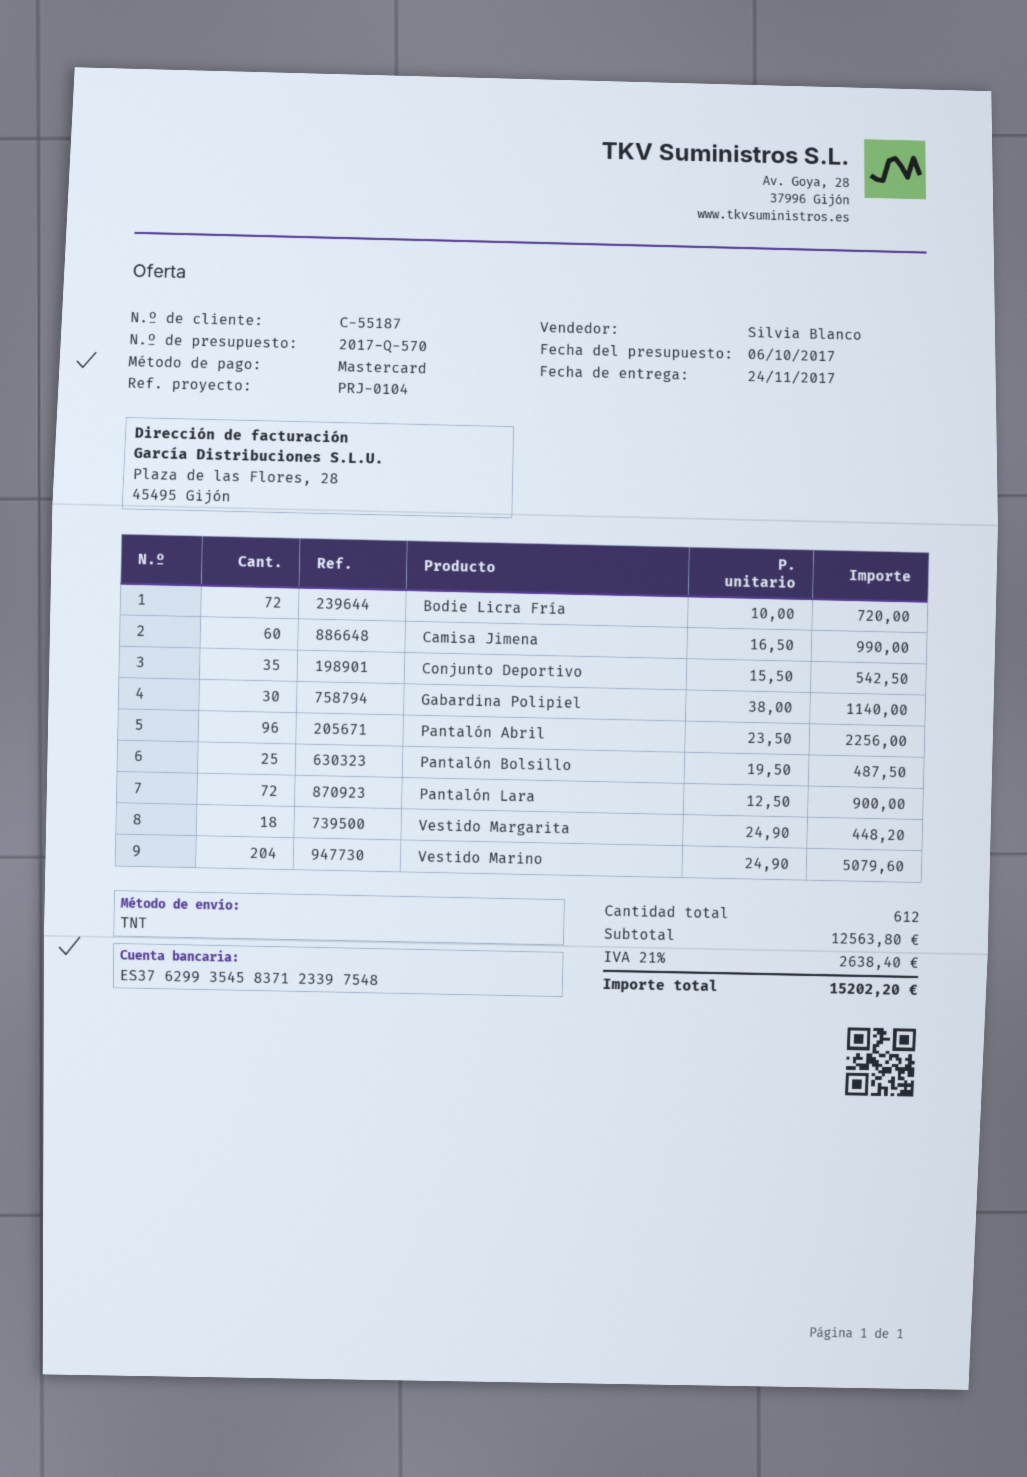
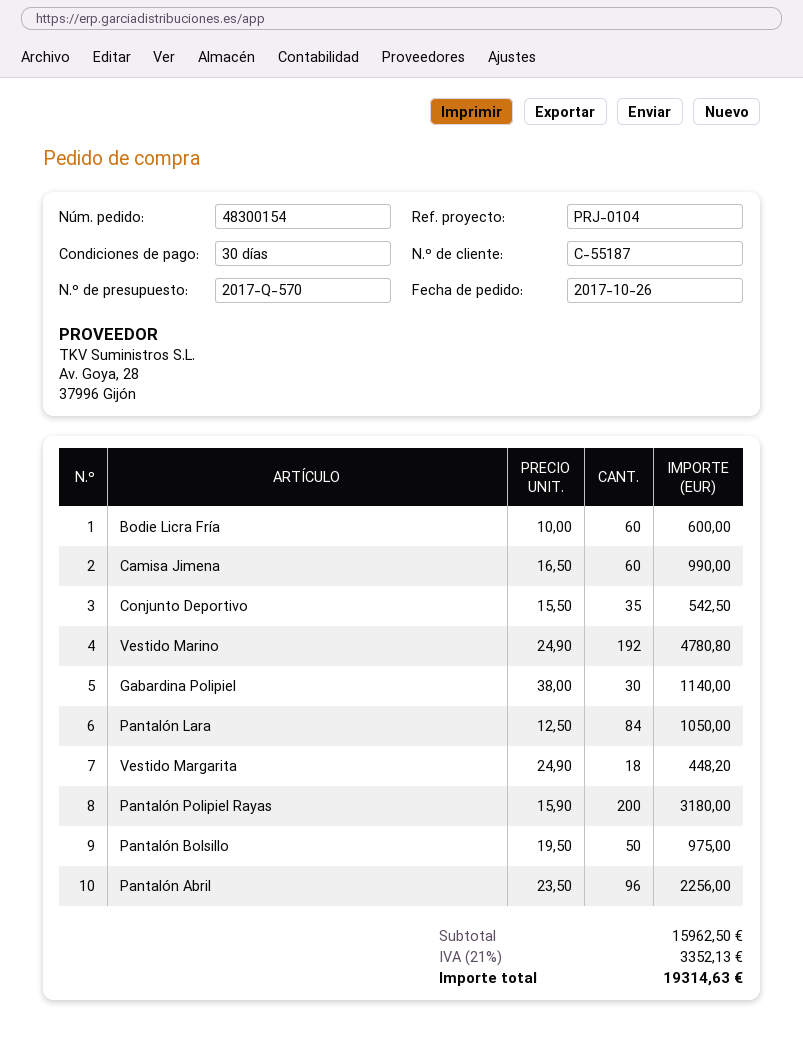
Bodie Licra Fría: 72 x 10.00 = 720.00 -> 60 x 10.00 = 600.00
Pantalón Bolsillo: 25 x 19.50 = 487.50 -> 50 x 19.50 = 975.00
Pantalón Lara: 72 x 12.50 = 900.00 -> 84 x 12.50 = 1050.00
Vestido Marino: 204 x 24.90 = 5079.60 -> 192 x 24.90 = 4780.80
Pantalón Polipiel Rayas: none -> 200 x 15.90 = 3180.00
subtotal: 12563.80 -> 15962.50
tax: 21% = 2638.40 -> 21% = 3352.13
total: 15202.20 -> 19314.63

